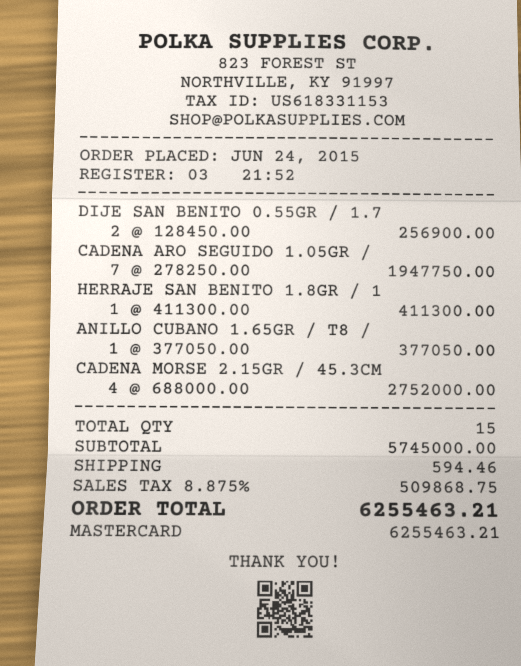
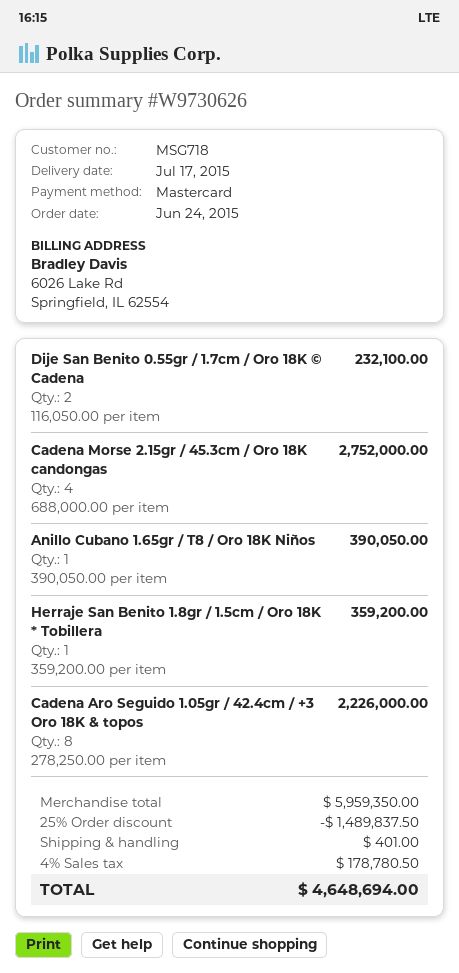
DIJE SAN BENITO 0.55GR / 1.7: 2 x 128450.00 = 256900.00 -> 2 x 116050.00 = 232100.00
CADENA ARO SEGUIDO 1.05GR /: 7 x 278250.00 = 1947750.00 -> 8 x 278250.00 = 2226000.00
HERRAJE SAN BENITO 1.8GR / 1: 1 x 411300.00 = 411300.00 -> 1 x 359200.00 = 359200.00
ANILLO CUBANO 1.65GR / T8 /: 1 x 377050.00 = 377050.00 -> 1 x 390050.00 = 390050.00
subtotal: 5745000.00 -> 5959350.00
discount: none -> 25% = 1489837.50
shipping: 594.46 -> 401.00
tax: 8.875% = 509868.75 -> 4% = 178780.50
total: 6255463.21 -> 4648694.00

